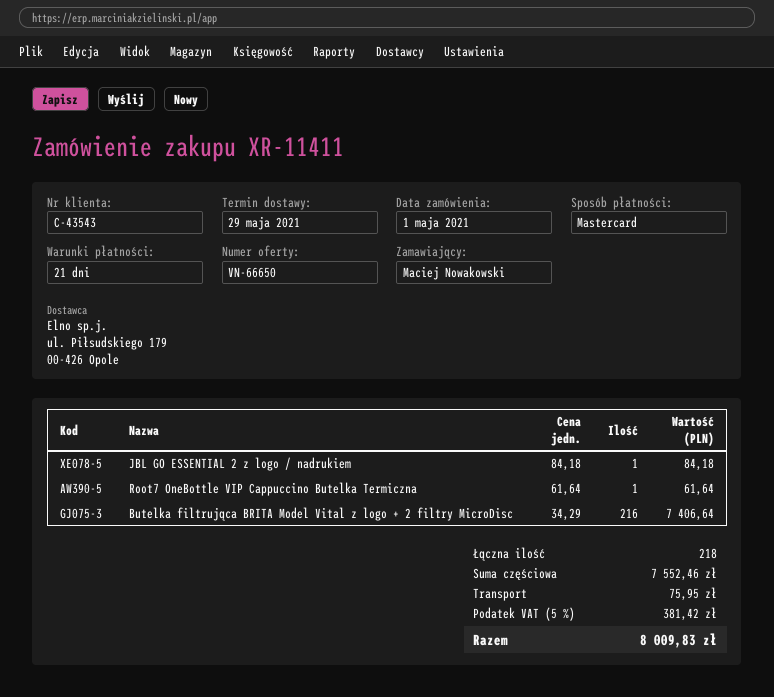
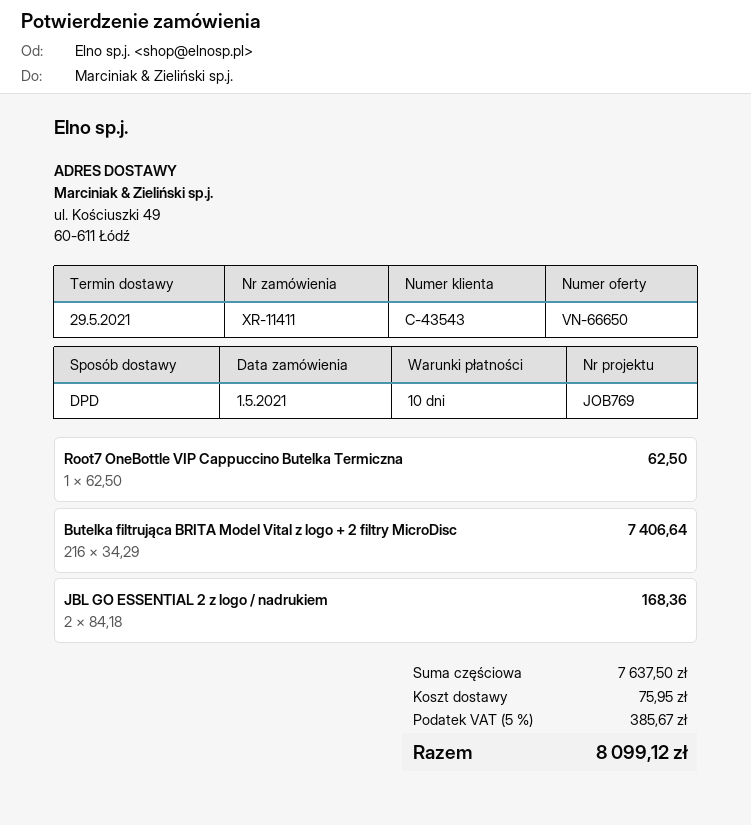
payment terms: 21 days -> 10 days
JBL GO ESSENTIAL 2 z logo / nadrukiem: 1 x 84.18 = 84.18 -> 2 x 84.18 = 168.36
Root7 OneBottle VIP Cappuccino Butelka Termiczna: 1 x 61.64 = 61.64 -> 1 x 62.50 = 62.50
subtotal: 7552.46 -> 7637.50
tax: 5% = 381.42 -> 5% = 385.67
total: 8009.83 -> 8099.12

